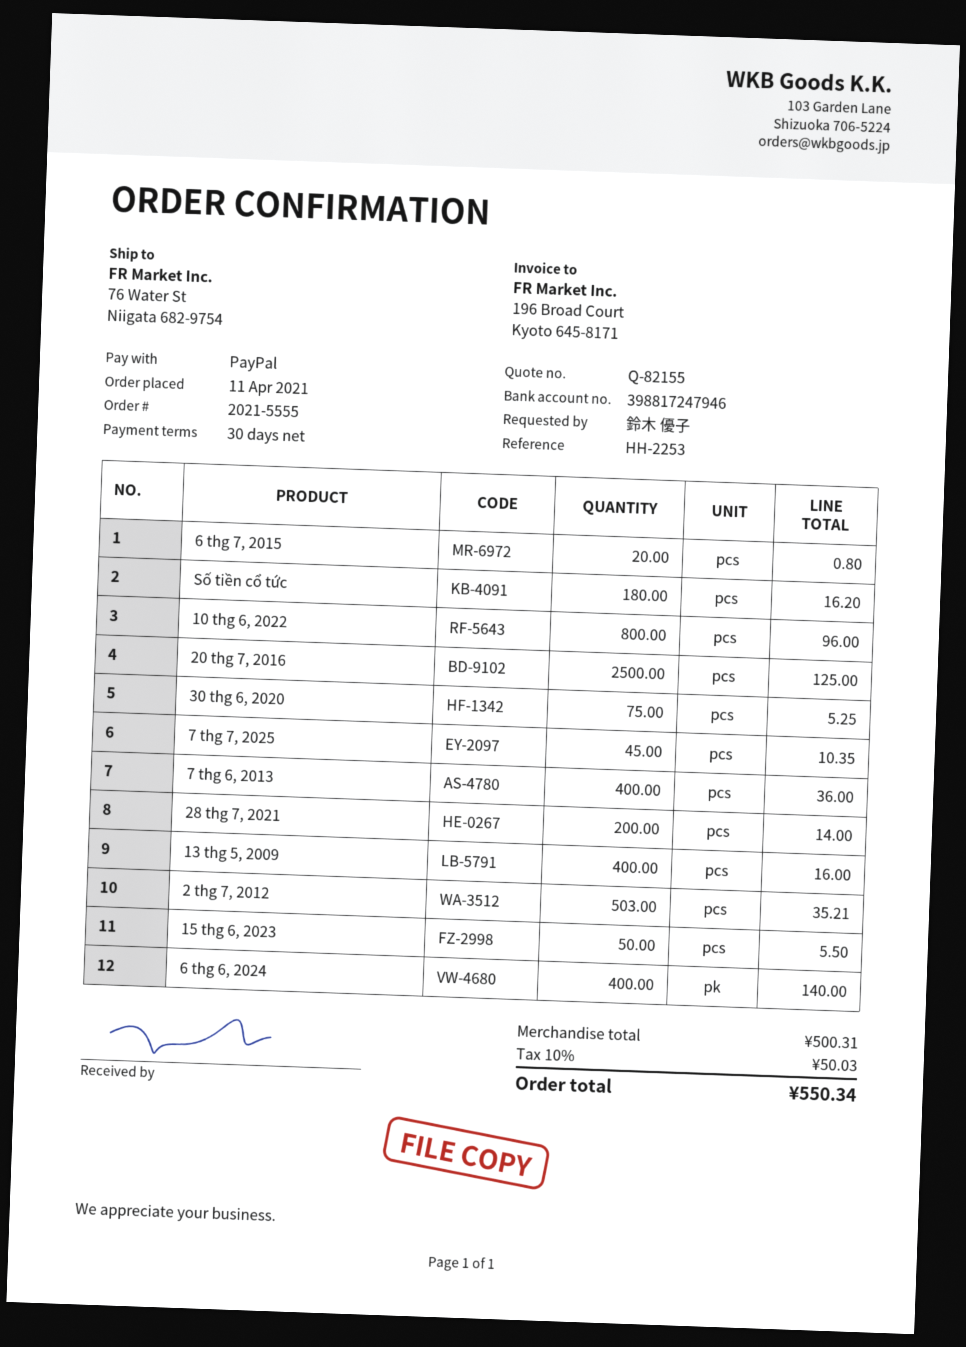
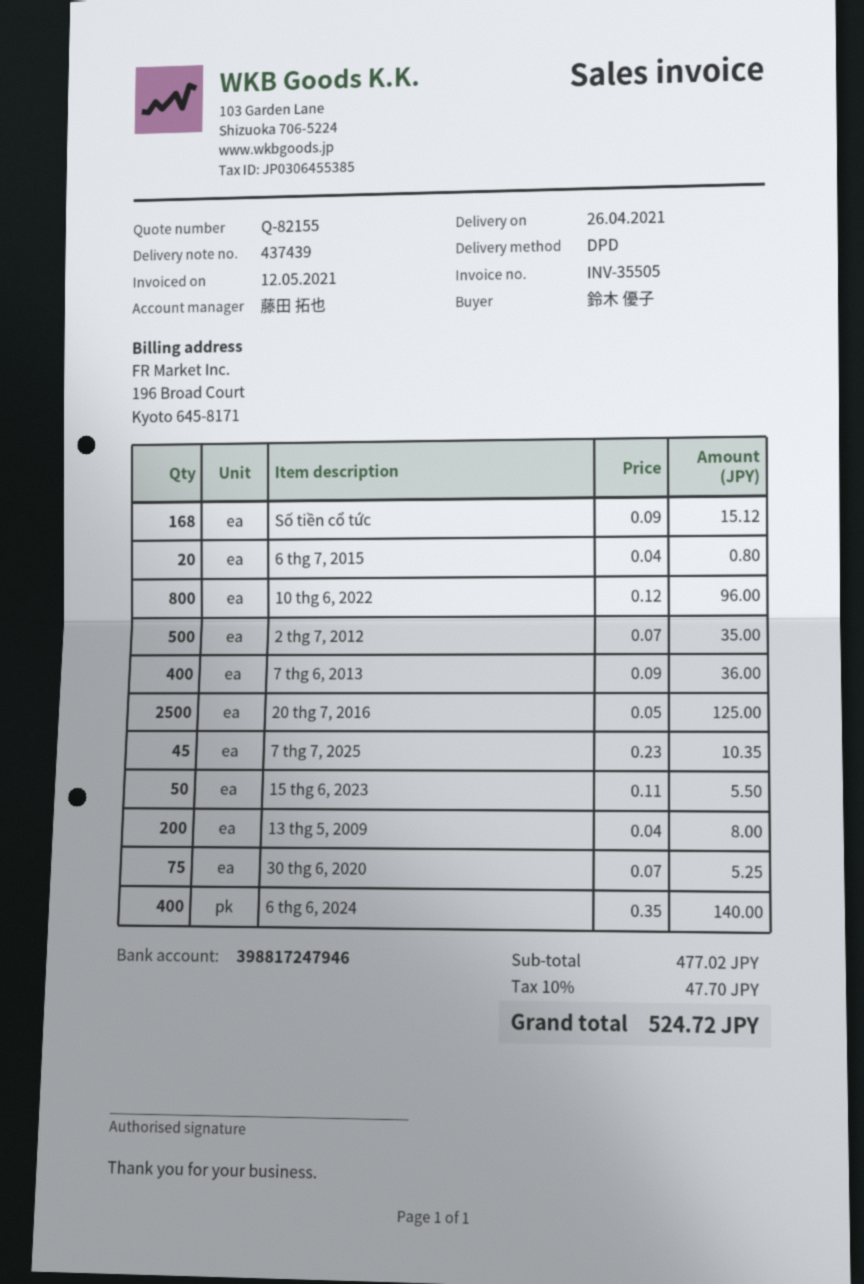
Số tiền cổ tức: 180 for 16.20 -> 168 for 15.12
28 thg 7, 2021: 200 for 14.00 -> none
13 thg 5, 2009: 400 for 16.00 -> 200 for 8.00
2 thg 7, 2012: 503 for 35.21 -> 500 for 35.00
subtotal: 500.31 -> 477.02
tax: 10% = 50.03 -> 10% = 47.70
total: 550.34 -> 524.72

